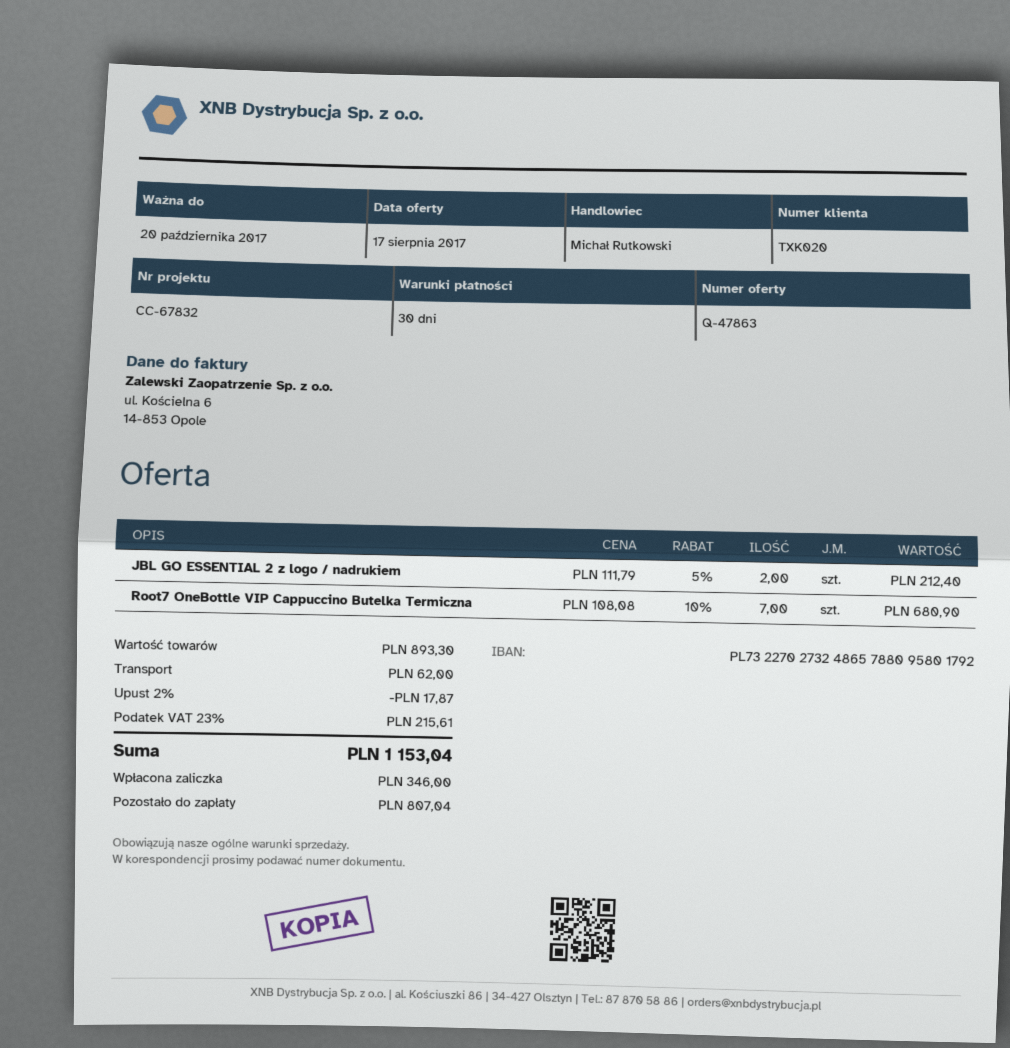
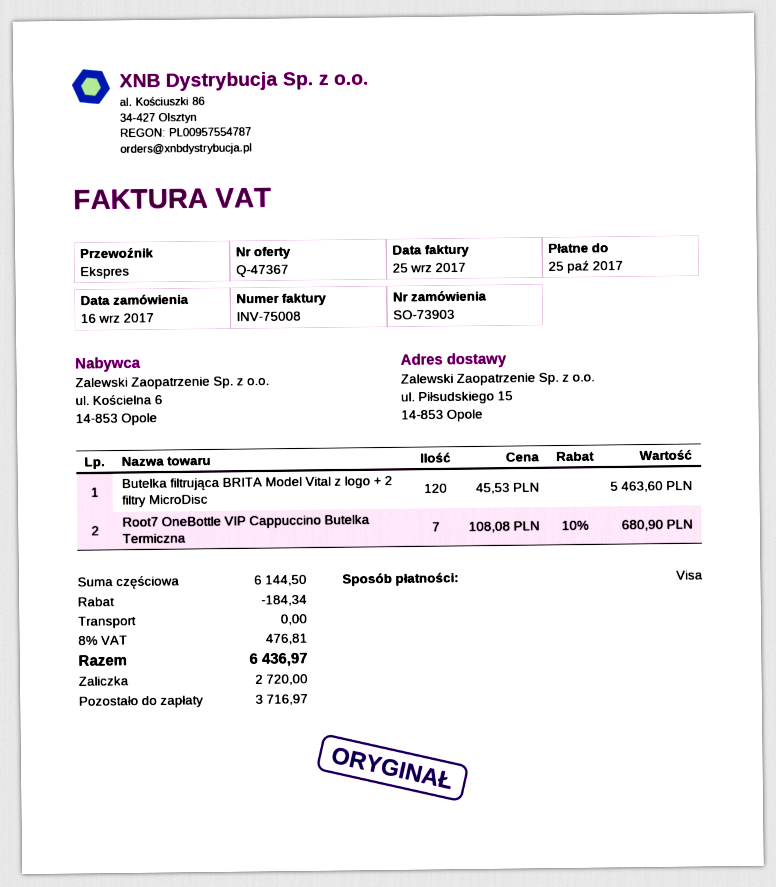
quote number: Q-47863 -> Q-47367
JBL GO ESSENTIAL 2 z logo / nadrukiem: 2 x 111.79 - 5% = 212.40 -> none
Butelka filtrująca BRITA Model Vital z logo + 2 filtry MicroDisc: none -> 120 x 45.53 = 5463.60
subtotal: 893.30 -> 6144.50
discount: 17.87 -> 184.34
shipping: 62.00 -> 0.00
tax: 23% = 215.61 -> 8% = 476.81
total: 1153.04 -> 6436.97
deposit: 346.00 -> 2720.00
balance: 807.04 -> 3716.97

